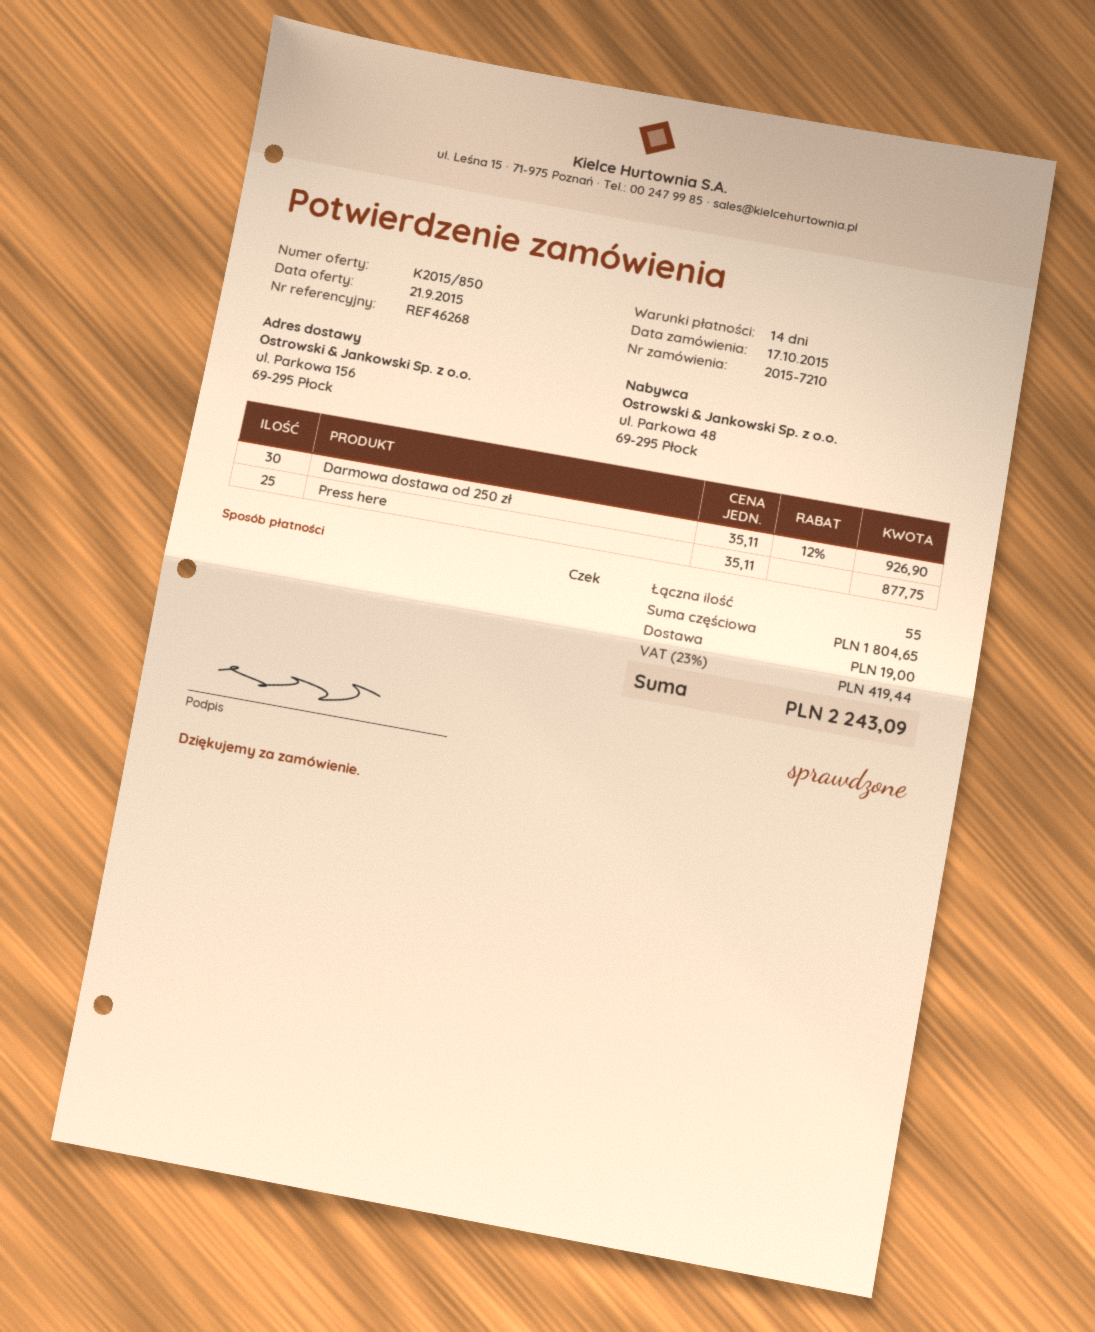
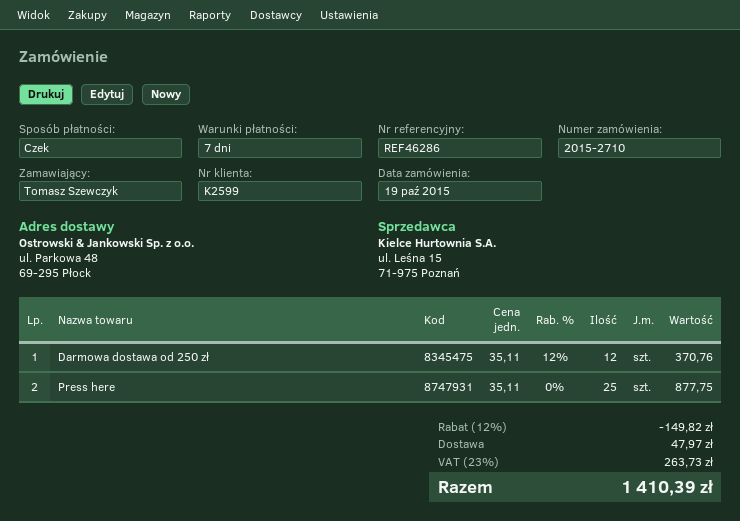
order number: 2015-7210 -> 2015-2710
order date: 2015-10-17 -> 2015-10-19
payment terms: 14 days -> 7 days
reference: REF46268 -> REF46286
ship to: ul. Parkowa 156, 69-295 Płock -> ul. Parkowa 48, 69-295 Płock
Darmowa dostawa od 250 zł: 30 x 35.11 - 12% = 926.90 -> 12 x 35.11 - 12% = 370.76
discount: none -> 12% = 149.82
shipping: 19.00 -> 47.97
tax: 23% = 419.44 -> 23% = 263.73
total: 2243.09 -> 1410.39

